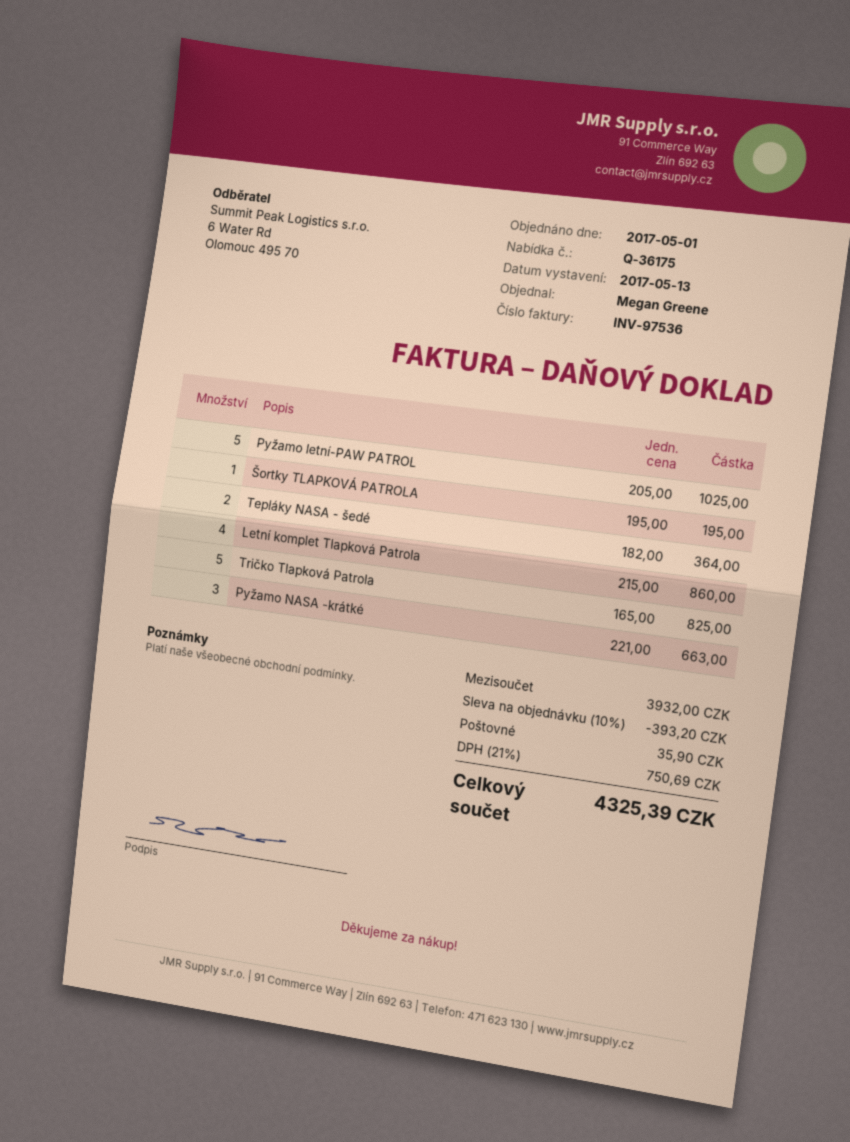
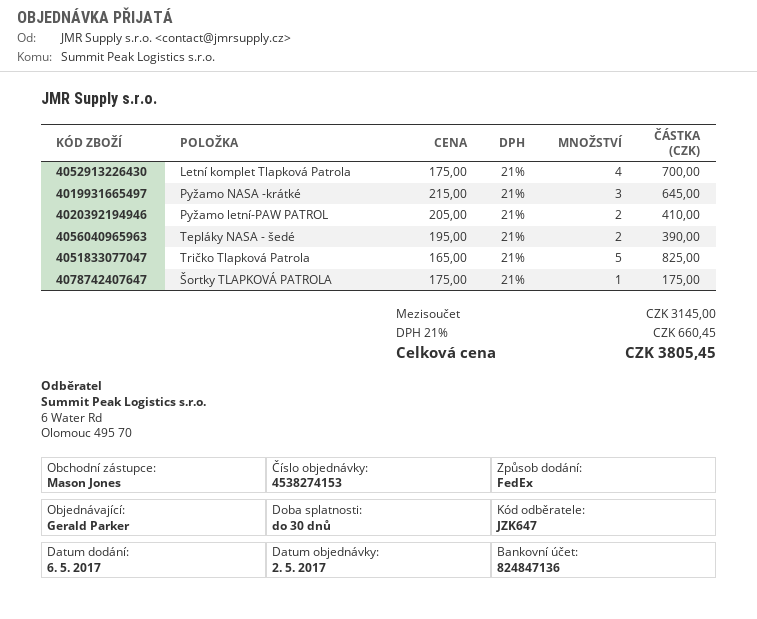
order date: 2017-05-01 -> 2017-05-02
ordered by: Megan Greene -> Gerald Parker
Pyžamo letní-PAW PATROL: 5 x 205.00 = 1025.00 -> 2 x 205.00 = 410.00
Šortky TLAPKOVÁ PATROLA: 1 x 195.00 = 195.00 -> 1 x 175.00 = 175.00
Tepláky NASA - šedé: 2 x 182.00 = 364.00 -> 2 x 195.00 = 390.00
Letní komplet Tlapková Patrola: 4 x 215.00 = 860.00 -> 4 x 175.00 = 700.00
Pyžamo NASA -krátké: 3 x 221.00 = 663.00 -> 3 x 215.00 = 645.00
subtotal: 3932.00 -> 3145.00
discount: 10% = 393.20 -> none
shipping: 35.90 -> none
tax: 21% = 750.69 -> 21% = 660.45
total: 4325.39 -> 3805.45

